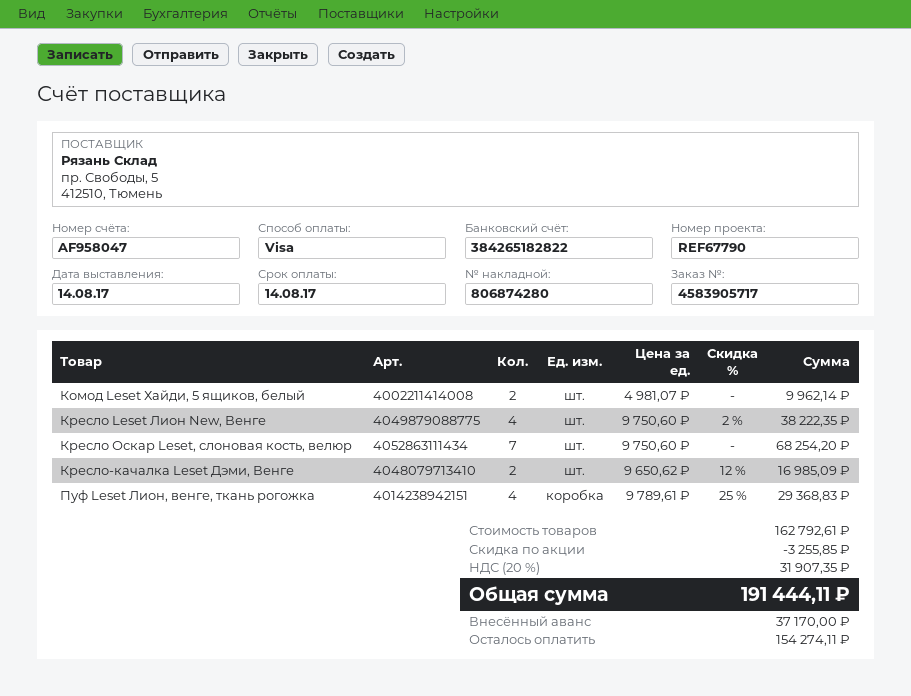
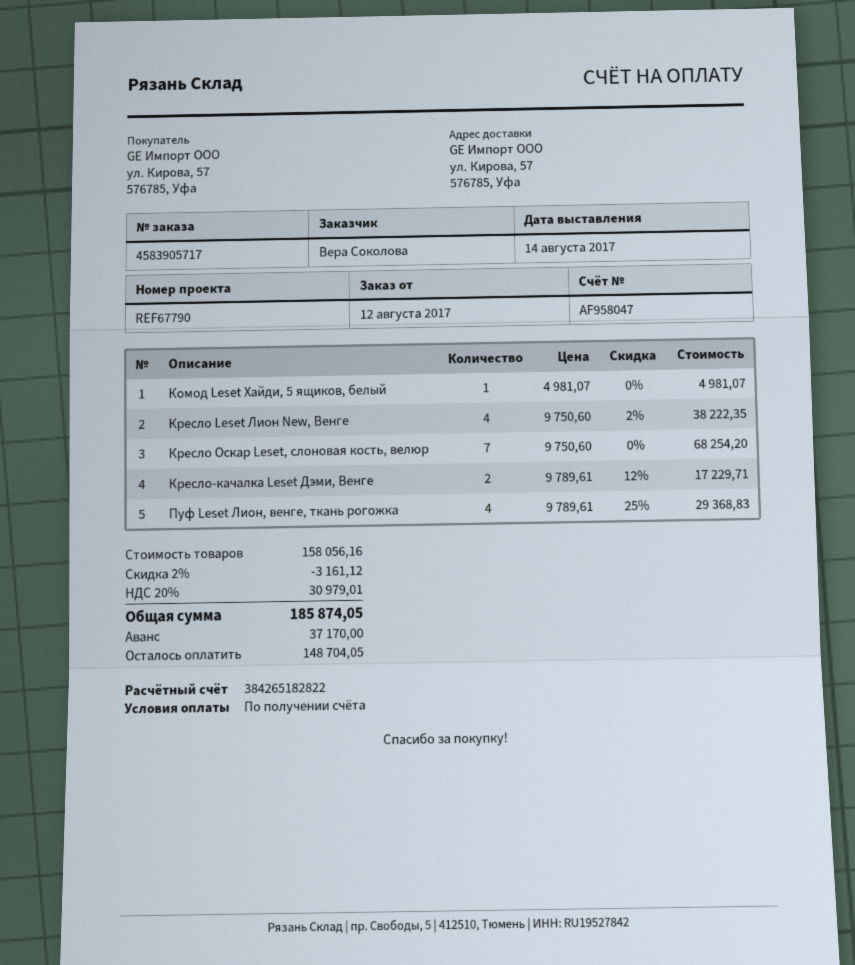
Комод Leset Хайди, 5 ящиков, белый: 2 x 4981.07 = 9962.14 -> 1 x 4981.07 = 4981.07
Кресло-качалка Leset Дэми, Венге: 2 x 9650.62 - 12% = 16985.09 -> 2 x 9789.61 - 12% = 17229.71
subtotal: 162792.61 -> 158056.16
discount: 3255.85 -> 3161.12
tax: 20% = 31907.35 -> 20% = 30979.01
total: 191444.11 -> 185874.05
balance: 154274.11 -> 148704.05

